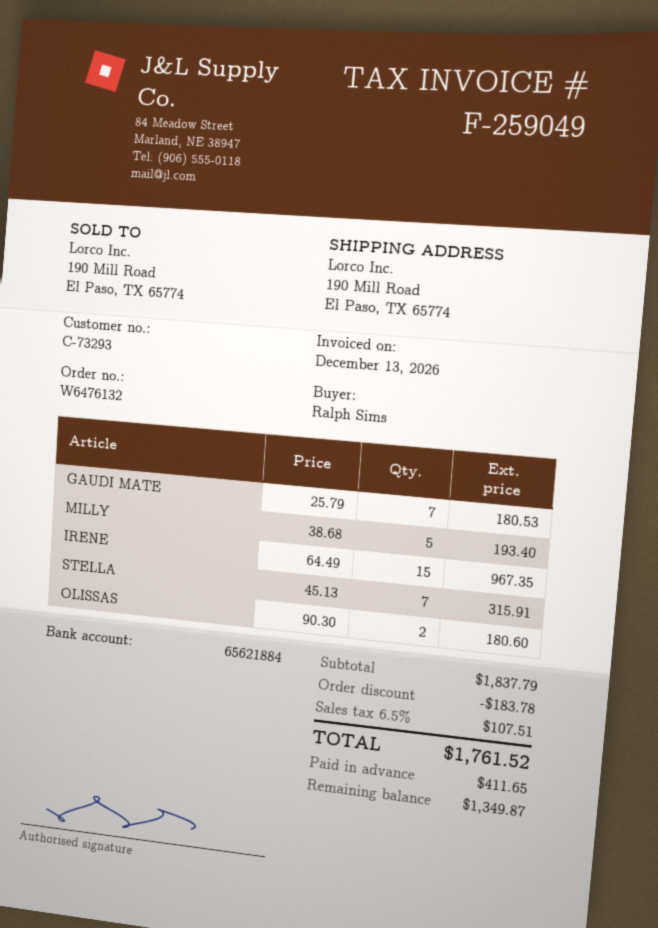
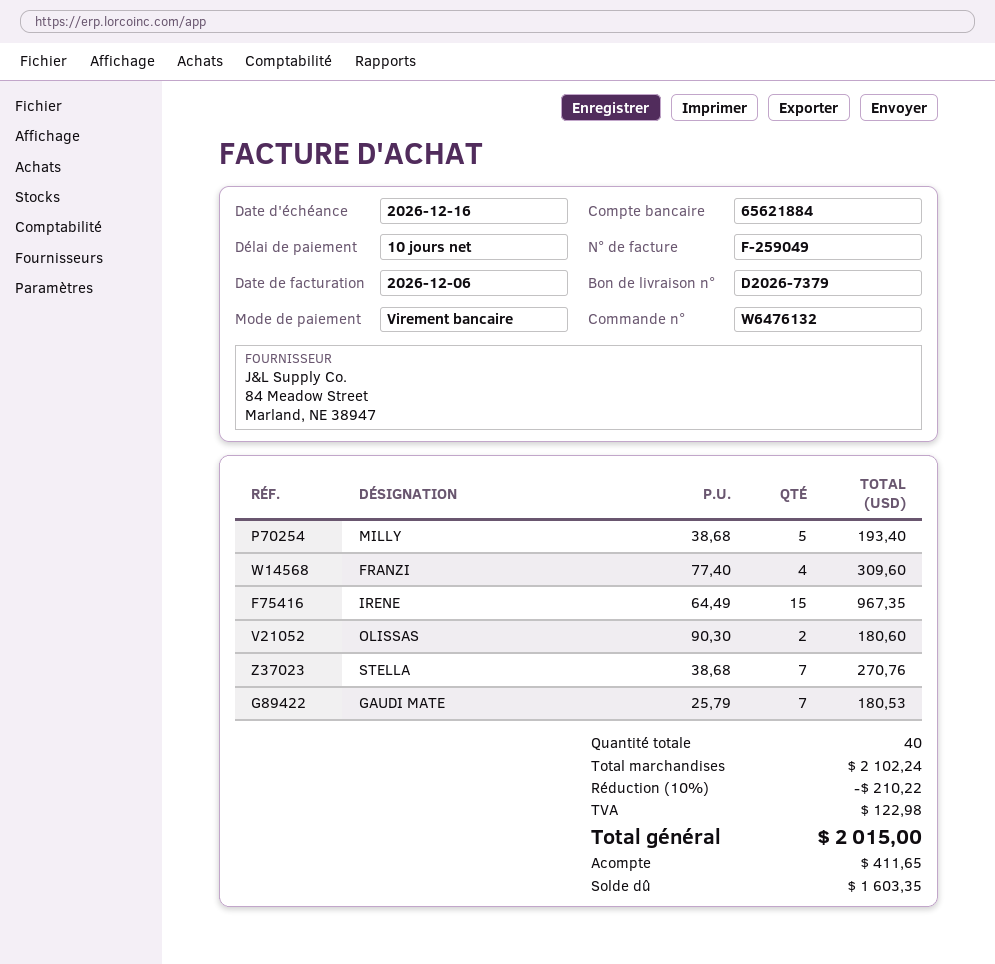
invoice date: 2026-12-13 -> 2026-12-06
STELLA: 7 x 45.13 = 315.91 -> 7 x 38.68 = 270.76
FRANZI: none -> 4 x 77.40 = 309.60
subtotal: 1837.79 -> 2102.24
discount: 183.78 -> 210.22
tax: 107.51 -> 122.98
total: 1761.52 -> 2015.00
balance: 1349.87 -> 1603.35

